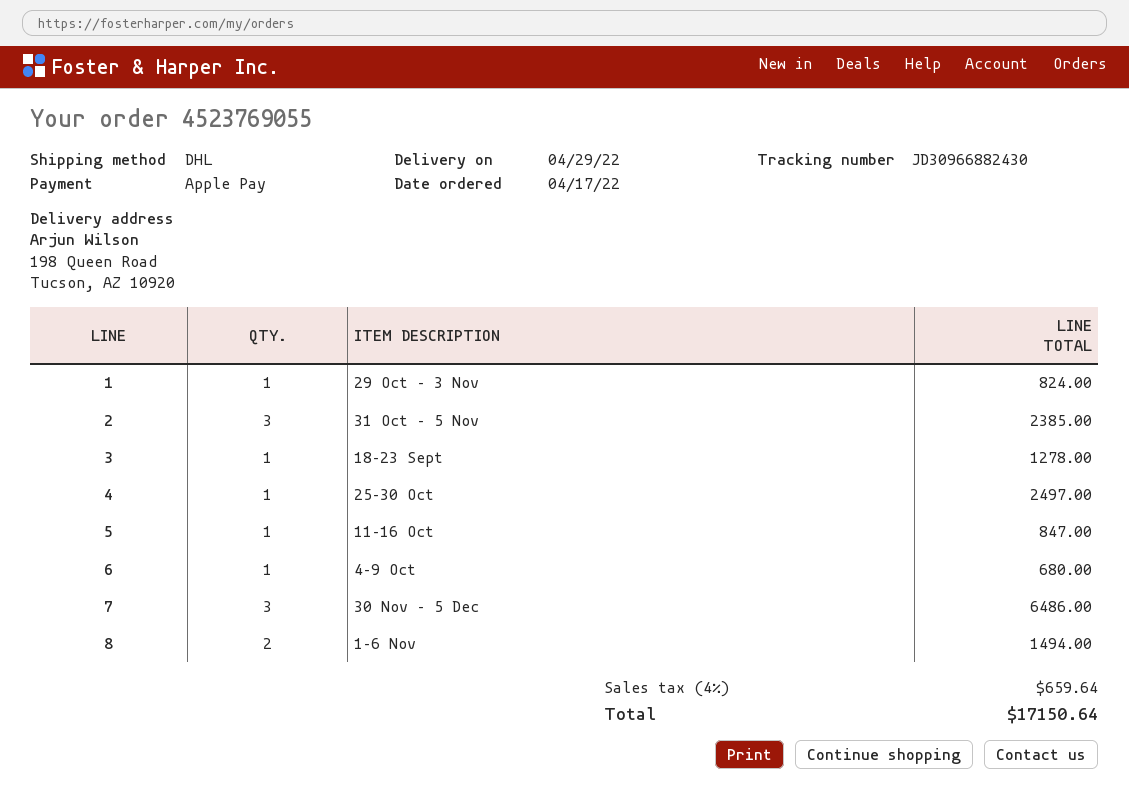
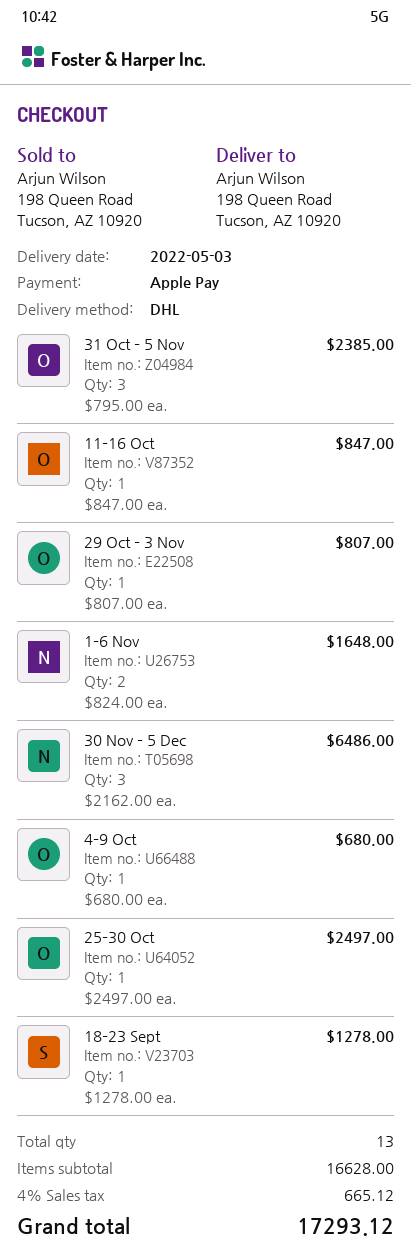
delivery date: 2022-04-29 -> 2022-05-03
29 Oct – 3 Nov: 1 for 824.00 -> 1 for 807.00
1–6 Nov: 2 for 1494.00 -> 2 for 1648.00
tax: 4% = 659.64 -> 4% = 665.12
total: 17150.64 -> 17293.12

